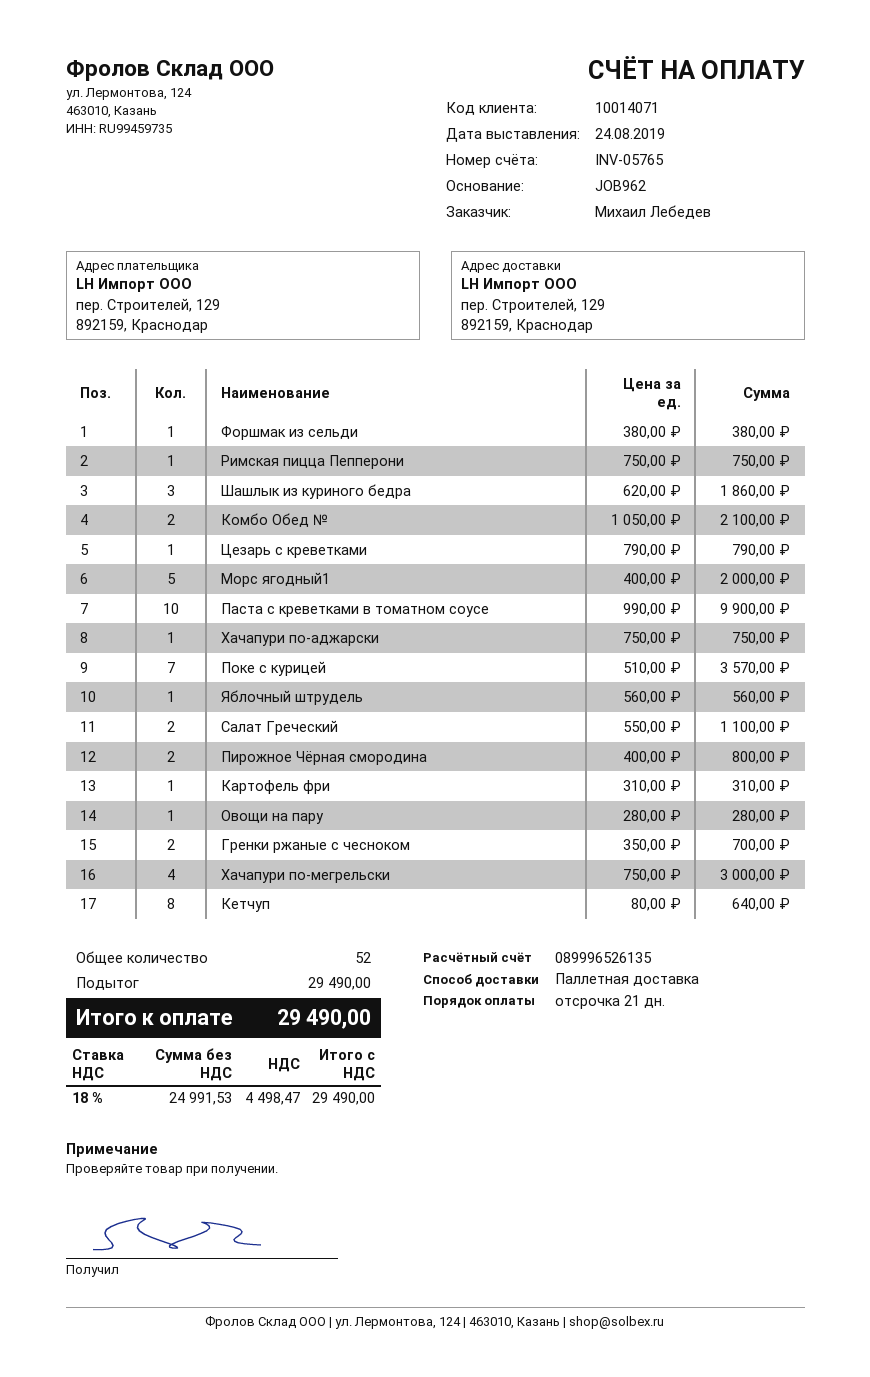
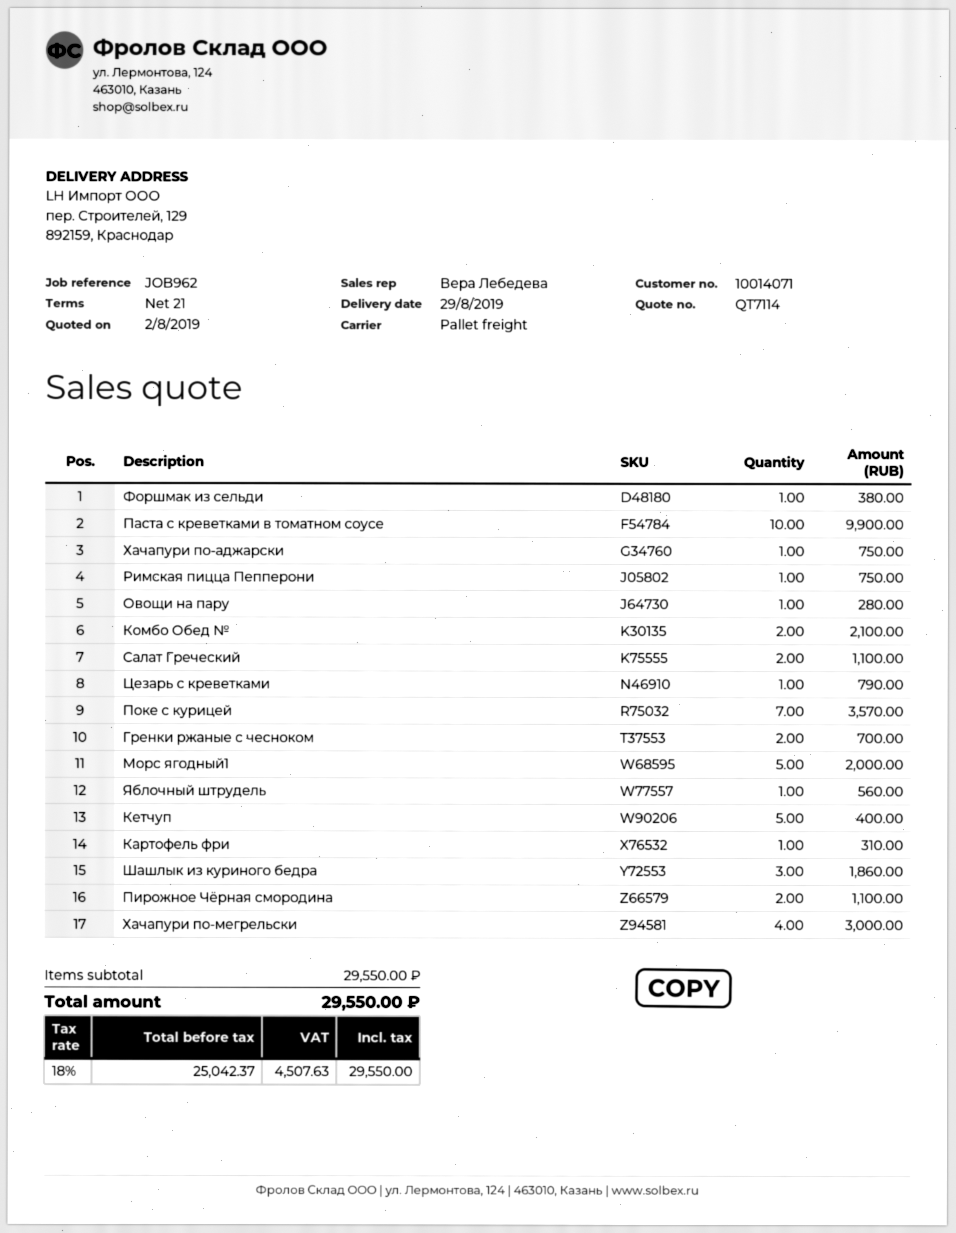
Пирожное Чёрная смородина: 2 for 800.00 -> 2 for 1100.00
Кетчуп: 8 for 640.00 -> 5 for 400.00
subtotal: 29490.00 -> 29550.00
net: 24991.53 -> 25042.37
tax: 18% = 4498.47 -> 18% = 4507.63
total: 29490.00 -> 29550.00

